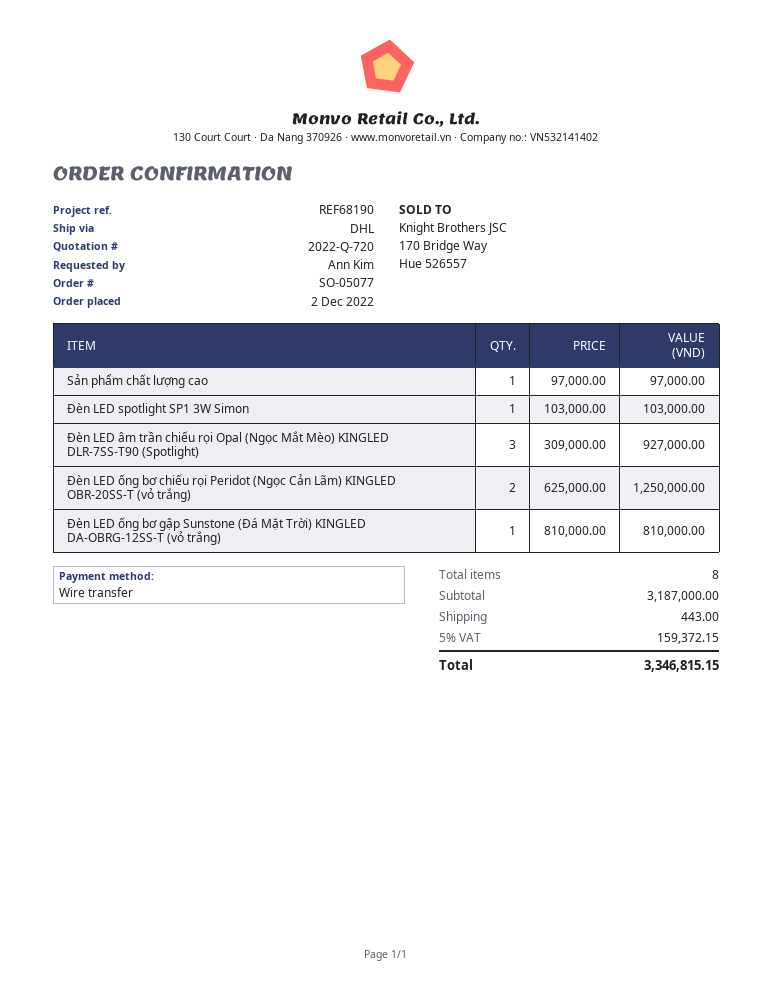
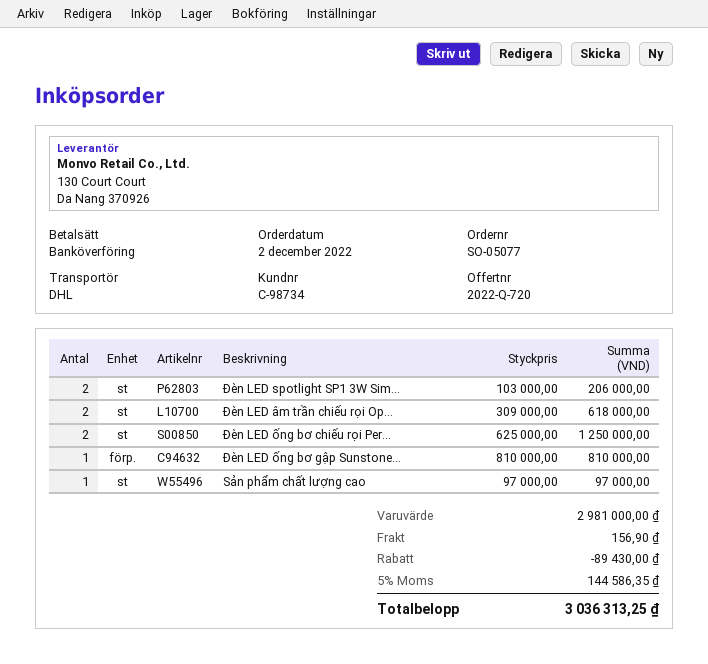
Đèn LED spotlight SP1 3W Simon: 1 x 103000.00 = 103000.00 -> 2 x 103000.00 = 206000.00
Đèn LED âm trần chiếu rọi Opal (Ngọc Mắt Mèo) KINGLED DLR-7SS-T90 (Spotlight): 3 x 309000.00 = 927000.00 -> 2 x 309000.00 = 618000.00
subtotal: 3187000.00 -> 2981000.00
discount: none -> 89430.00
shipping: 443.00 -> 156.90
tax: 5% = 159372.15 -> 5% = 144586.35
total: 3346815.15 -> 3036313.25

